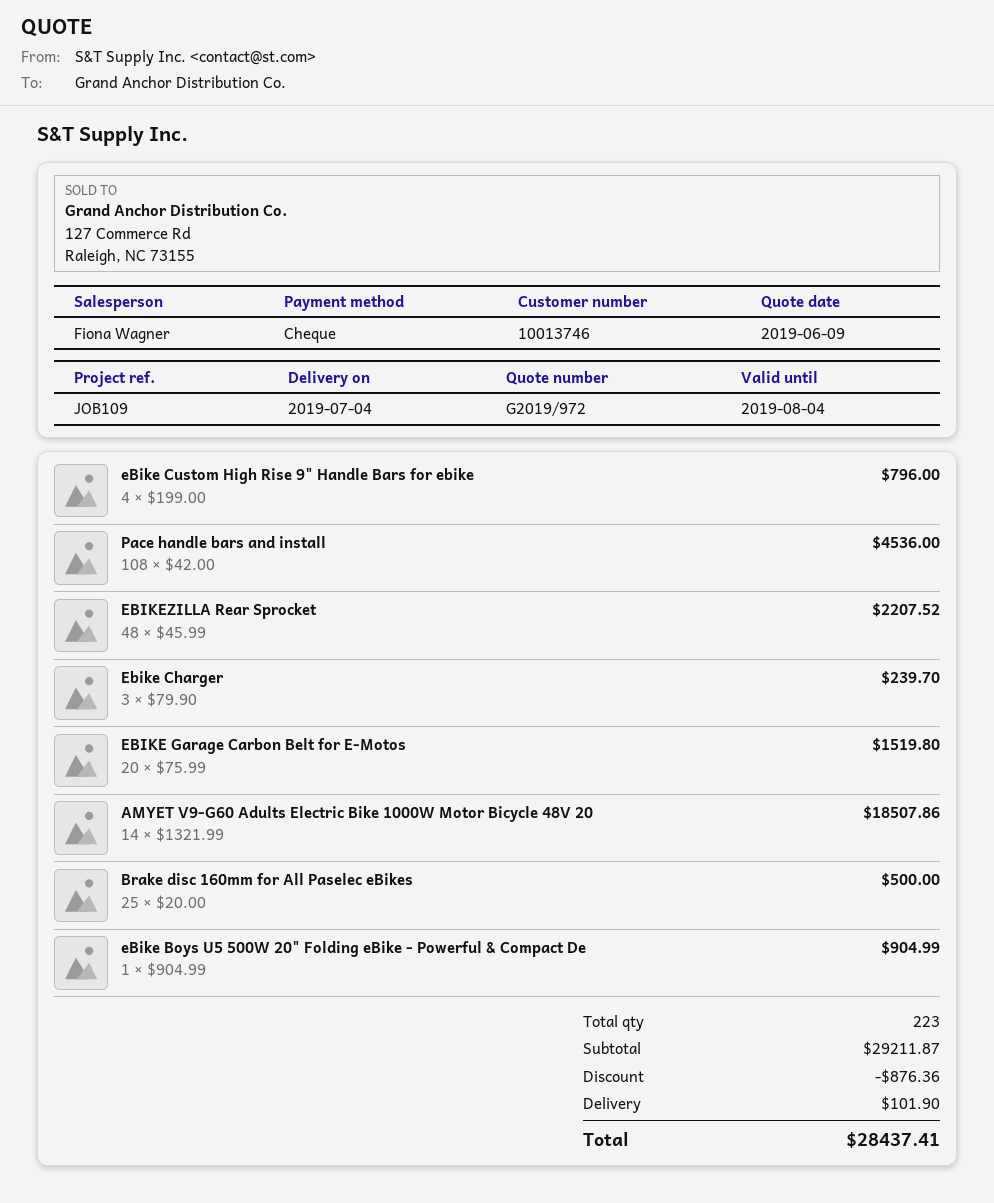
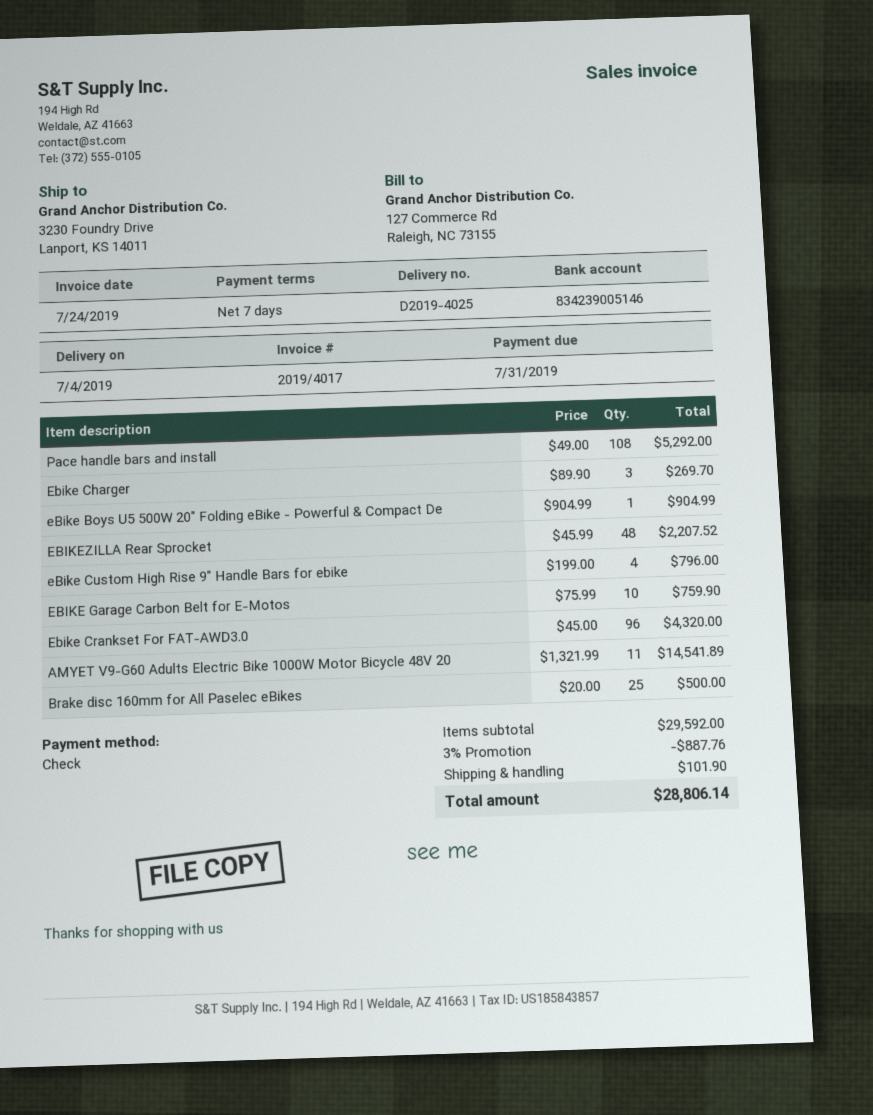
Pace handle bars and install: 108 x 42.00 = 4536.00 -> 108 x 49.00 = 5292.00
Ebike Charger: 3 x 79.90 = 239.70 -> 3 x 89.90 = 269.70
EBIKE Garage Carbon Belt for E-Motos: 20 x 75.99 = 1519.80 -> 10 x 75.99 = 759.90
AMYET V9-G60 Adults Electric Bike 1000W Motor Bicycle 48V 20: 14 x 1321.99 = 18507.86 -> 11 x 1321.99 = 14541.89
Ebike Crankset For FAT-AWD3.0: none -> 96 x 45.00 = 4320.00
subtotal: 29211.87 -> 29592.00
discount: 876.36 -> 887.76
total: 28437.41 -> 28806.14

